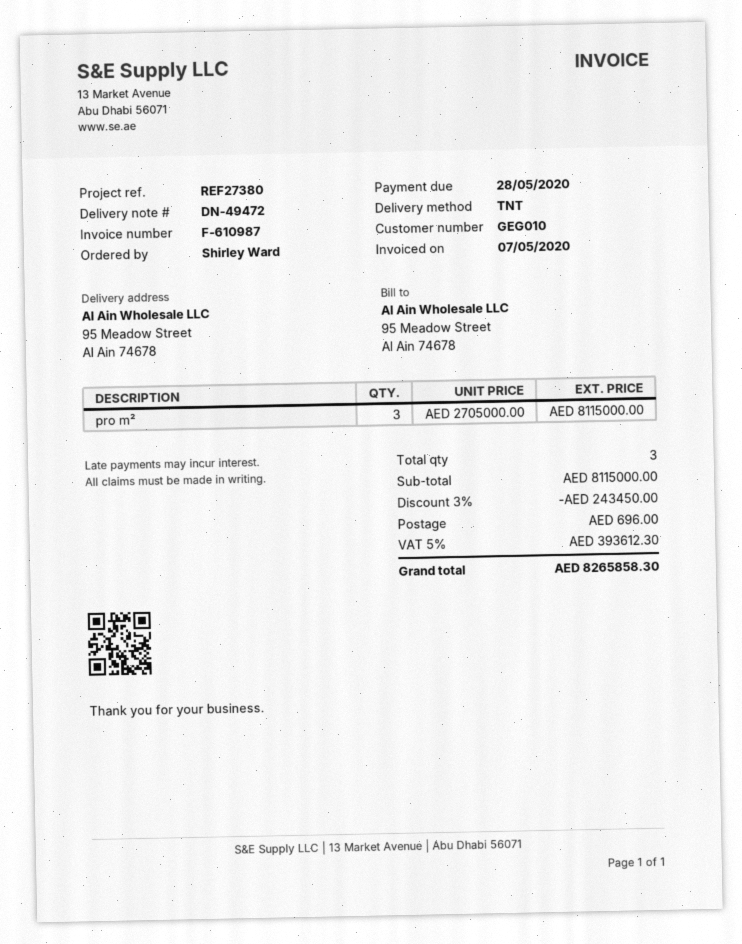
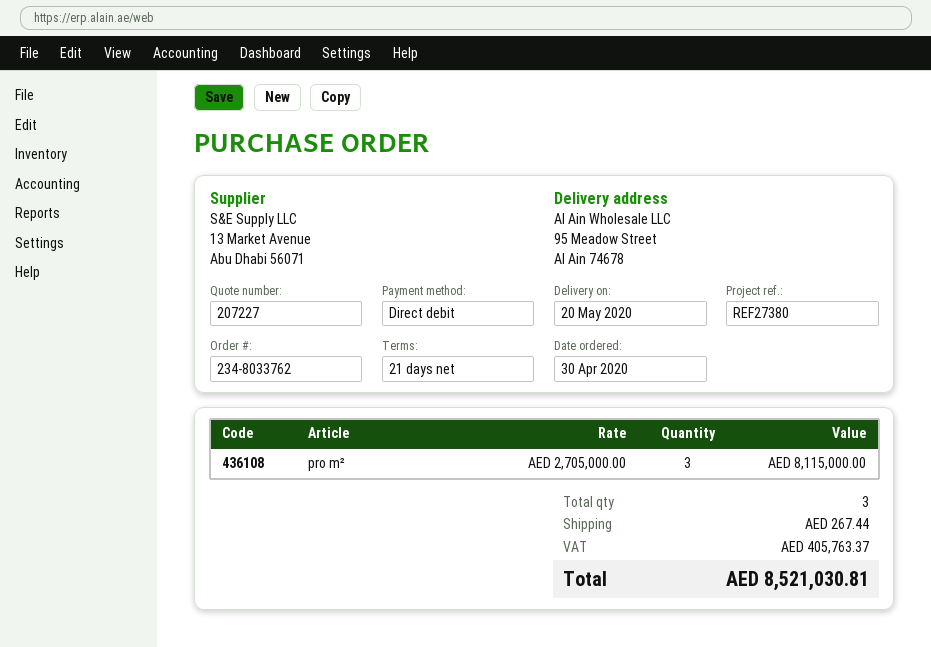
discount: 3% = 243450.00 -> none
shipping: 696.00 -> 267.44
tax: 393612.30 -> 405763.37
total: 8265858.30 -> 8521030.81

